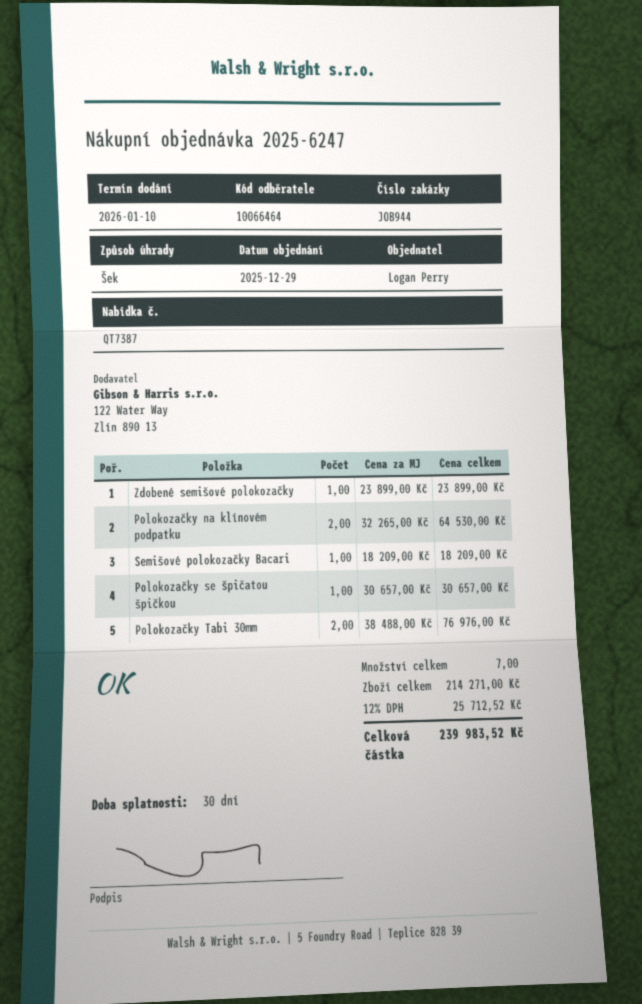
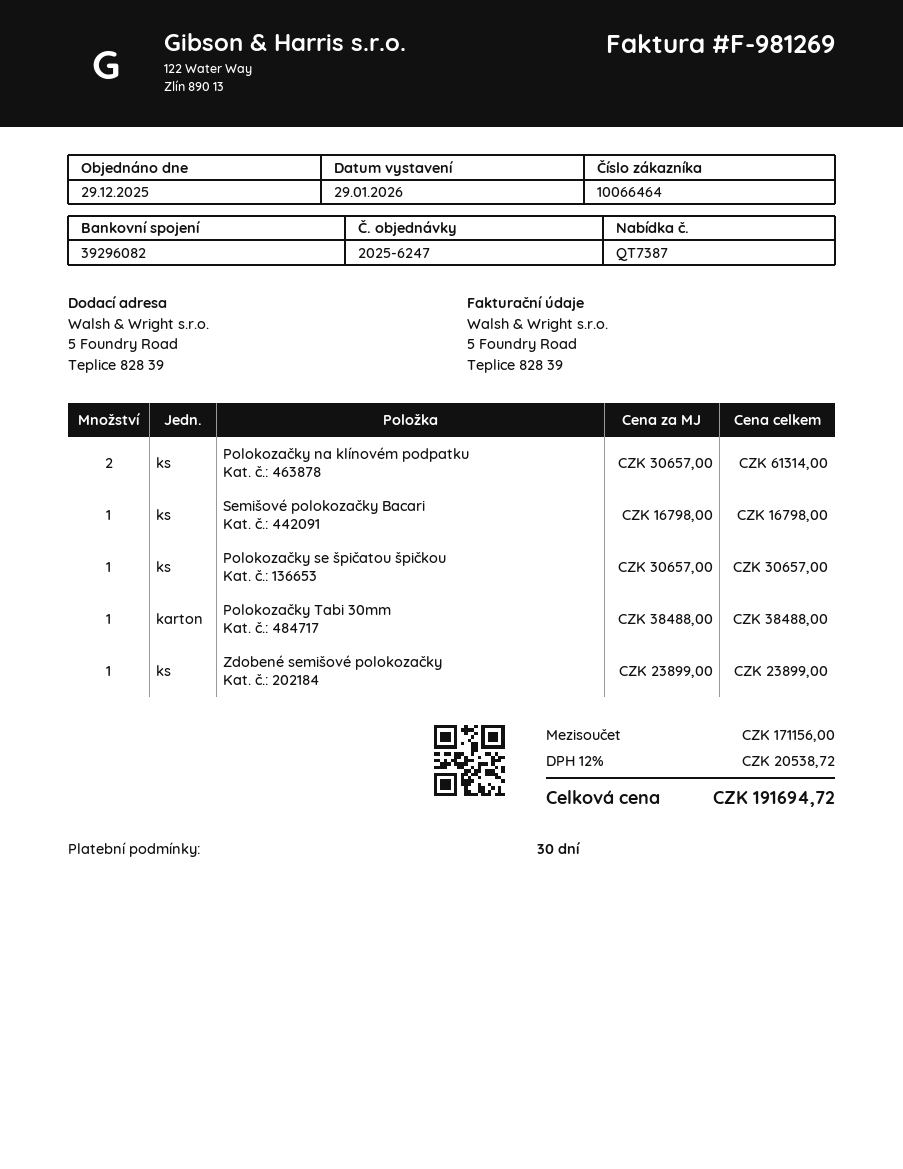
Polokozačky na klínovém podpatku: 2 x 32265.00 = 64530.00 -> 2 x 30657.00 = 61314.00
Semišové polokozačky Bacari: 1 x 18209.00 = 18209.00 -> 1 x 16798.00 = 16798.00
Polokozačky Tabi 30mm: 2 x 38488.00 = 76976.00 -> 1 x 38488.00 = 38488.00
subtotal: 214271.00 -> 171156.00
tax: 12% = 25712.52 -> 12% = 20538.72
total: 239983.52 -> 191694.72

